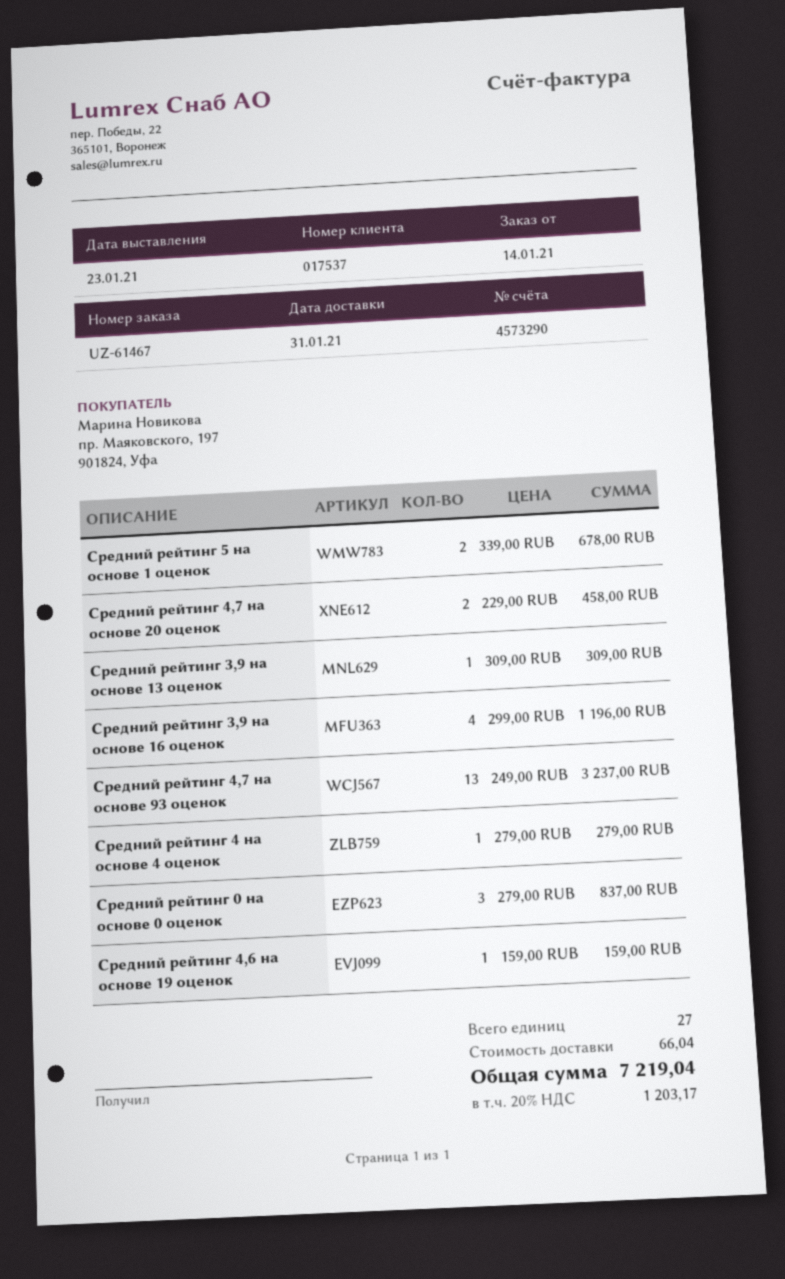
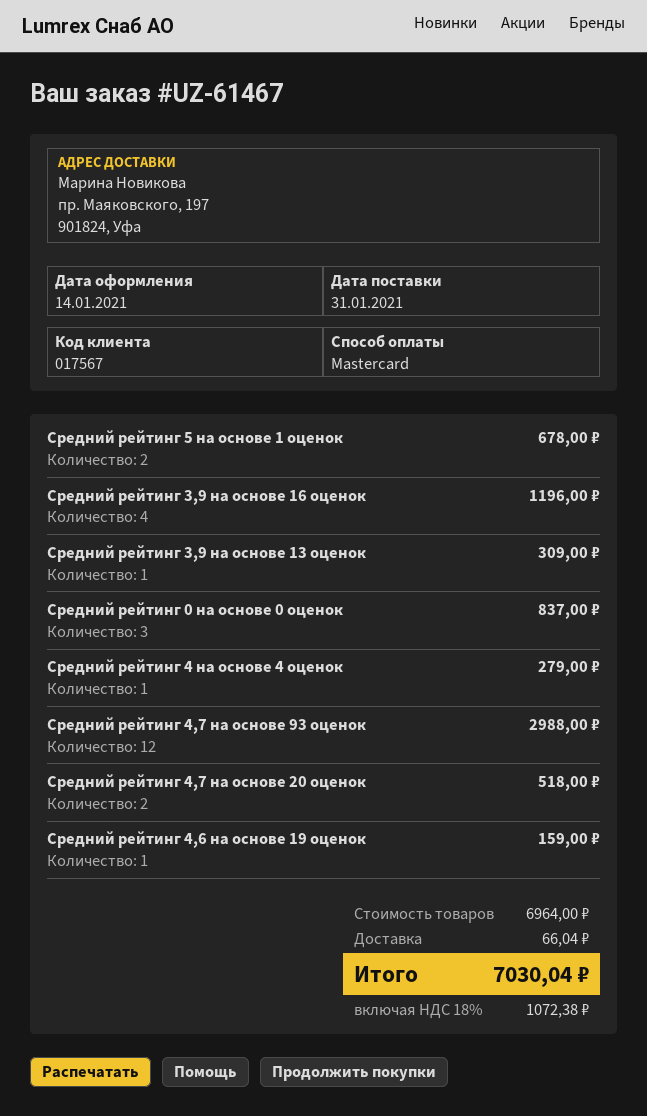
customer number: 017537 -> 017567
Средний рейтинг 4,7 на основе 20 оценок: 2 for 458.00 -> 2 for 518.00
Средний рейтинг 4,7 на основе 93 оценок: 13 for 3237.00 -> 12 for 2988.00
tax: 20% = 1203.17 -> 18% = 1072.38
total: 7219.04 -> 7030.04

